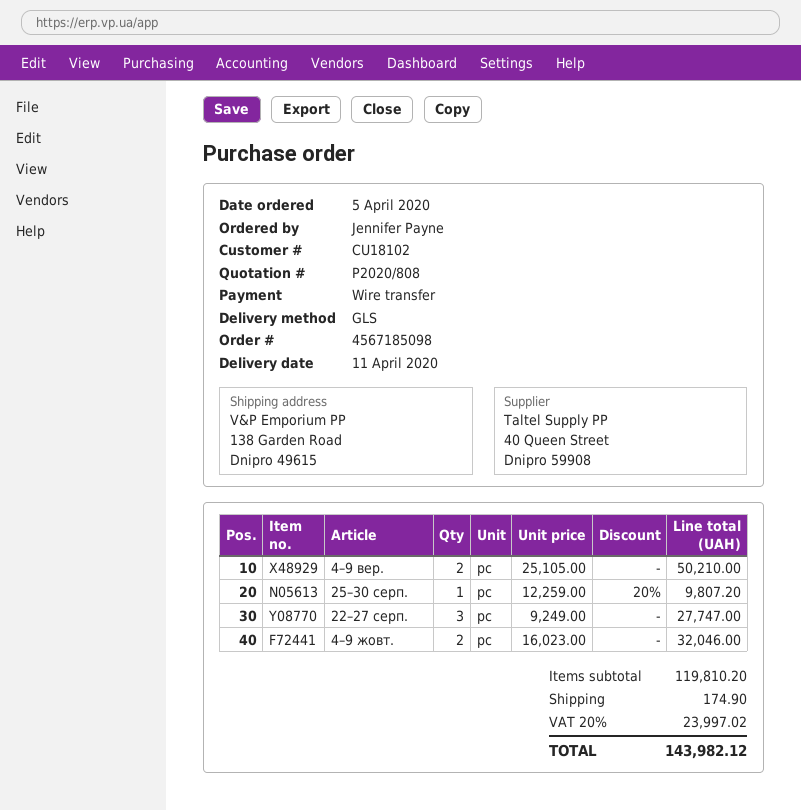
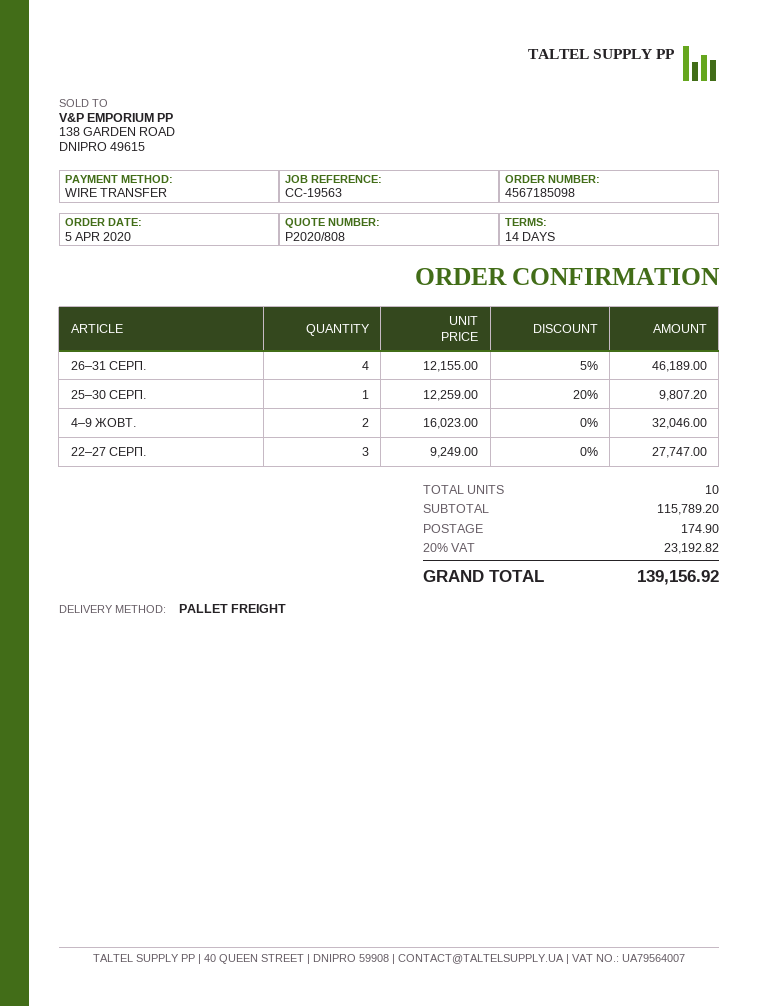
shipping method: GLS -> pallet freight
4–9 вер.: 2 x 25105.00 = 50210.00 -> none
26–31 СЕРП.: none -> 4 x 12155.00 - 5% = 46189.00
subtotal: 119810.20 -> 115789.20
tax: 20% = 23997.02 -> 20% = 23192.82
total: 143982.12 -> 139156.92

